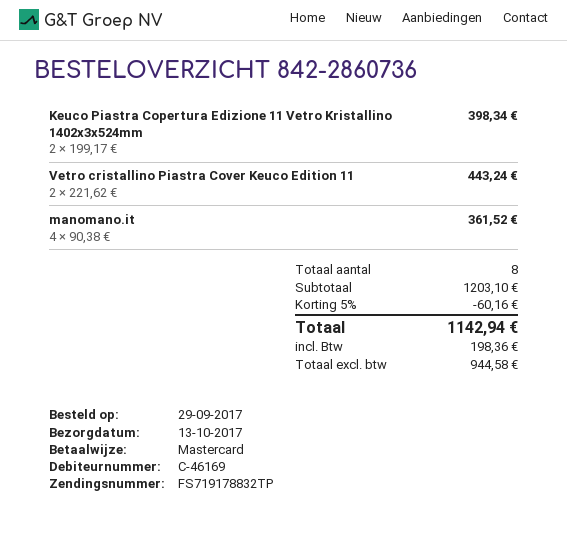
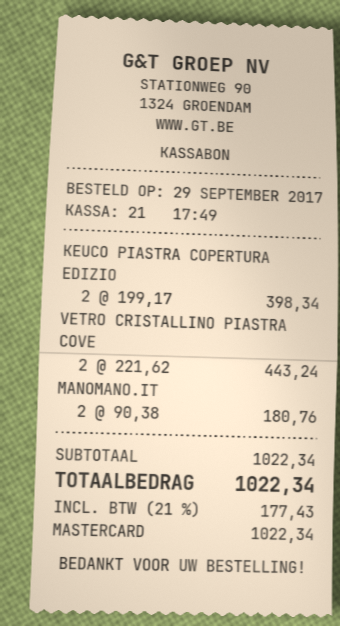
manomano.it: 4 x 90.38 = 361.52 -> 2 x 90.38 = 180.76
subtotal: 1203.10 -> 1022.34
discount: 5% = 60.16 -> none
tax: 198.36 -> 177.43
total: 1142.94 -> 1022.34

